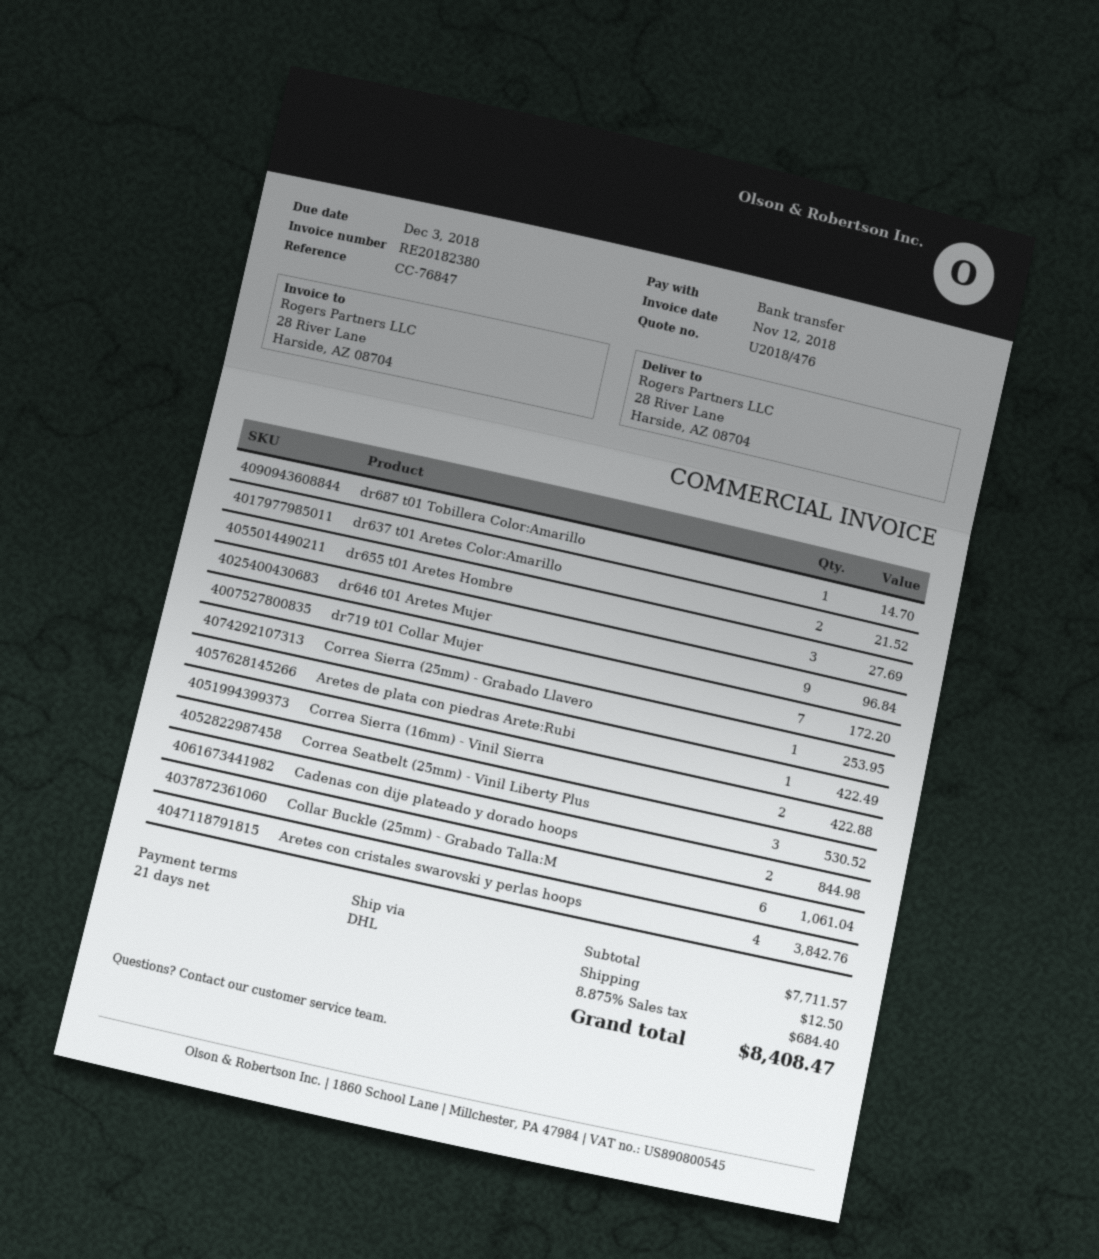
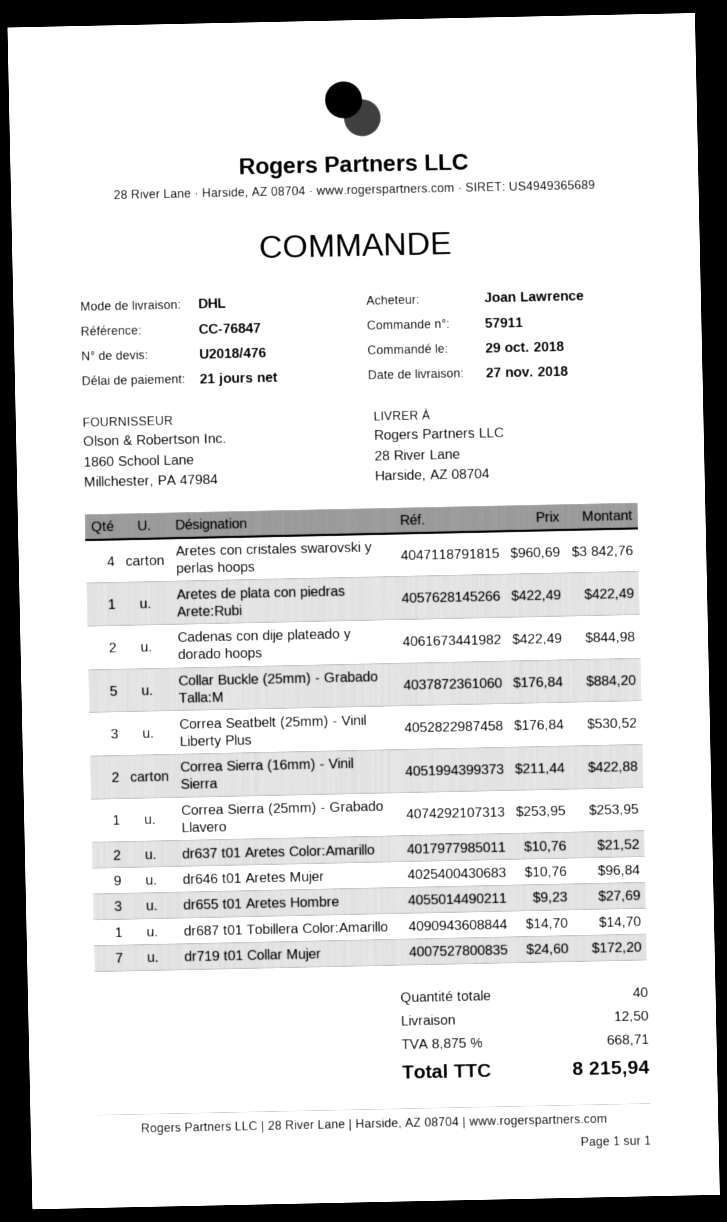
Collar Buckle (25mm) - Grabado Talla:M: 6 for 1061.04 -> 5 for 884.20
tax: 8.875% = 684.40 -> 8.875% = 668.71
total: 8408.47 -> 8215.94

